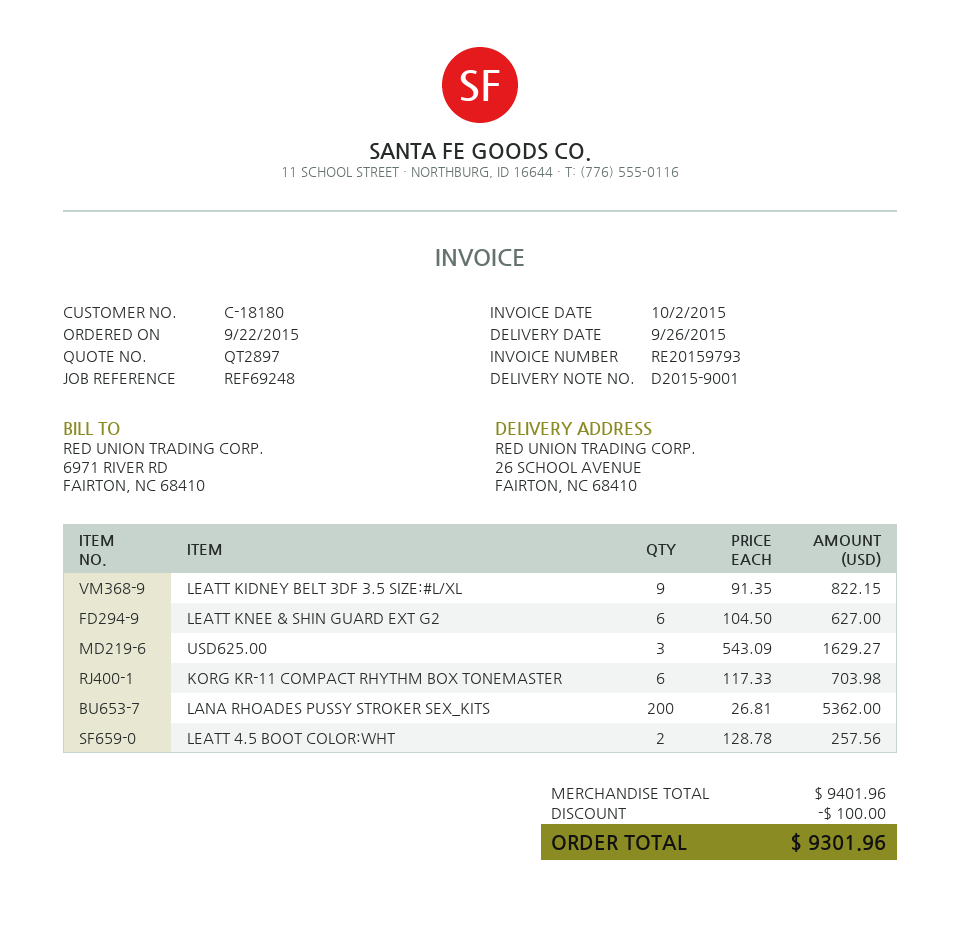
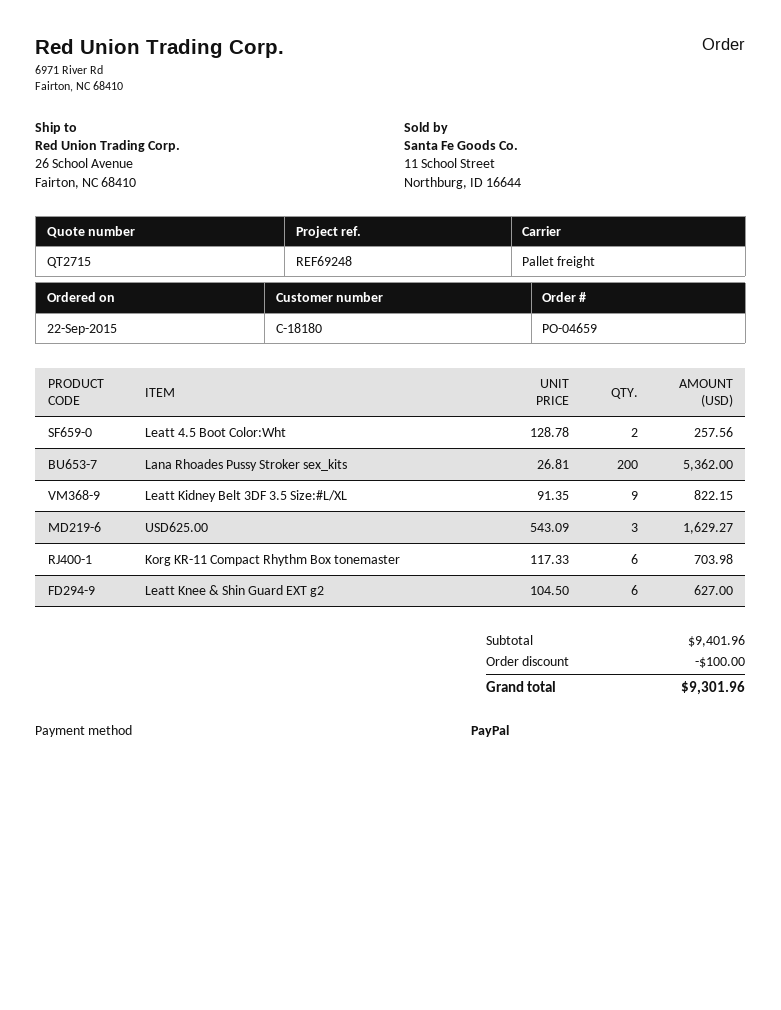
quote number: QT2897 -> QT2715

